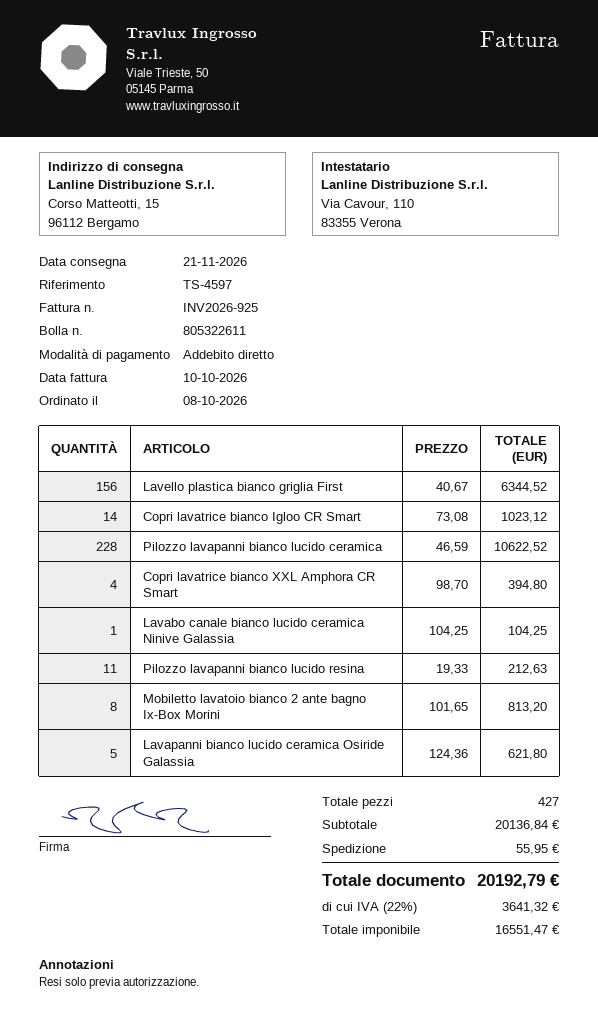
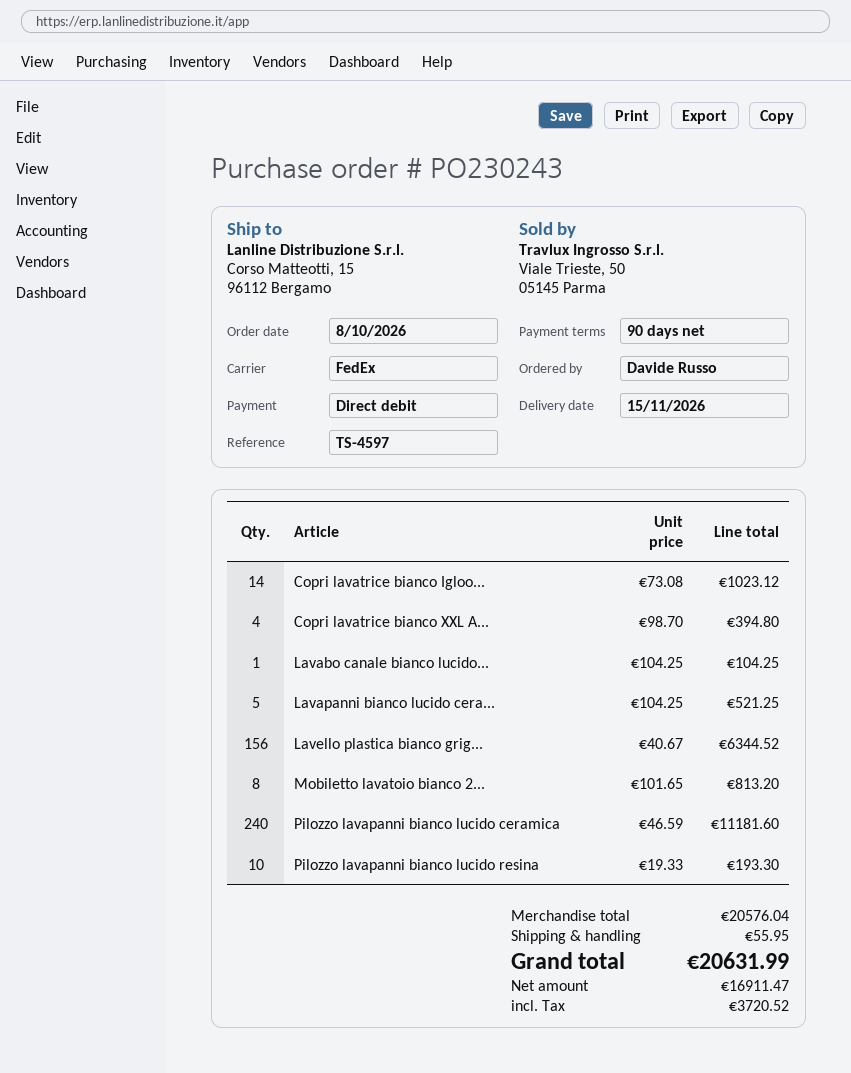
delivery date: 2026-11-21 -> 2026-11-15
Pilozzo lavapanni bianco lucido ceramica: 228 x 46.59 = 10622.52 -> 240 x 46.59 = 11181.60
Pilozzo lavapanni bianco lucido resina: 11 x 19.33 = 212.63 -> 10 x 19.33 = 193.30
Lavapanni bianco lucido ceramica Osiride Galassia: 5 x 124.36 = 621.80 -> 5 x 104.25 = 521.25
subtotal: 20136.84 -> 20576.04
net: 16551.47 -> 16911.47
tax: 3641.32 -> 3720.52
total: 20192.79 -> 20631.99

